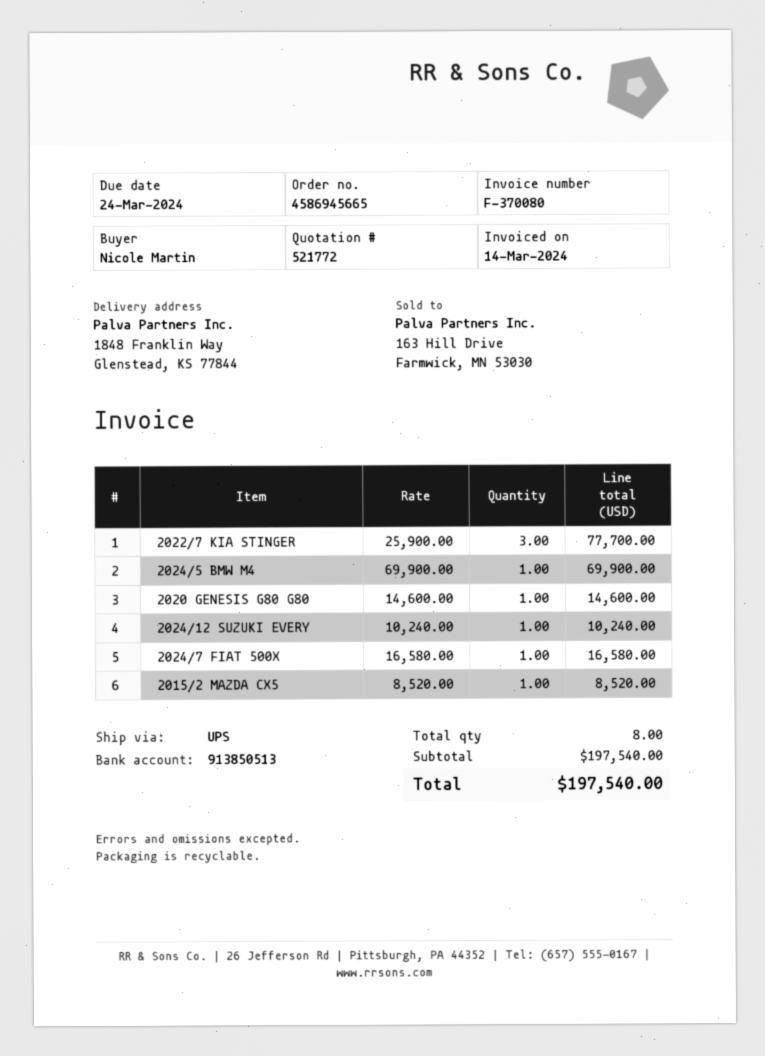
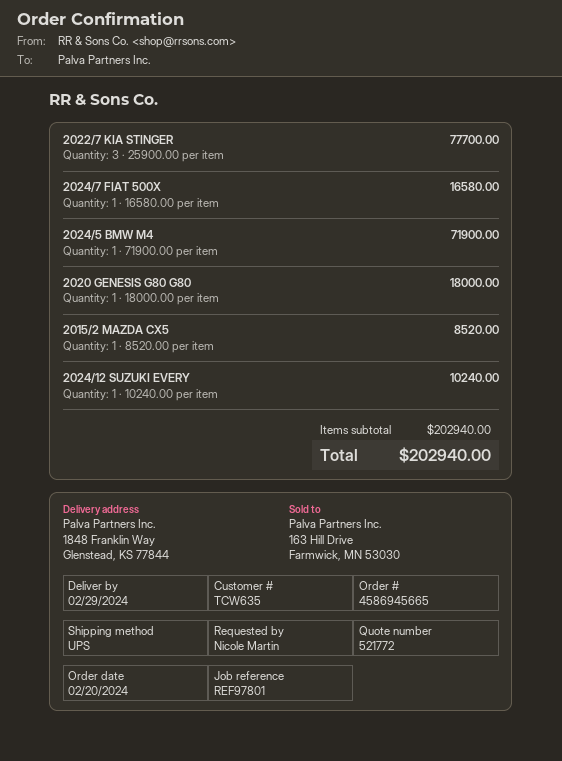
2024/5 BMW M4: 1 x 69900.00 = 69900.00 -> 1 x 71900.00 = 71900.00
2020 GENESIS G80 G80: 1 x 14600.00 = 14600.00 -> 1 x 18000.00 = 18000.00
subtotal: 197540.00 -> 202940.00
total: 197540.00 -> 202940.00

